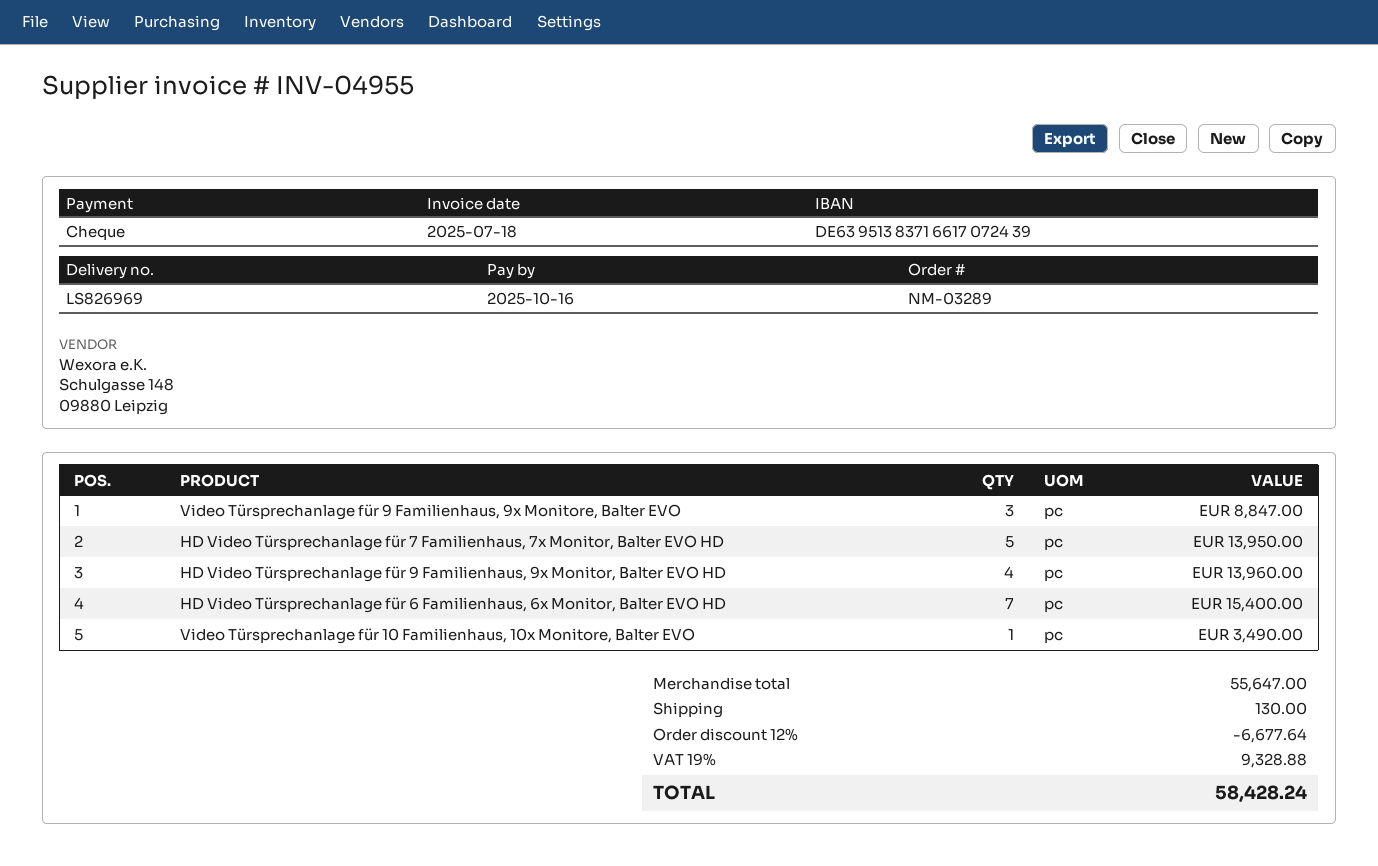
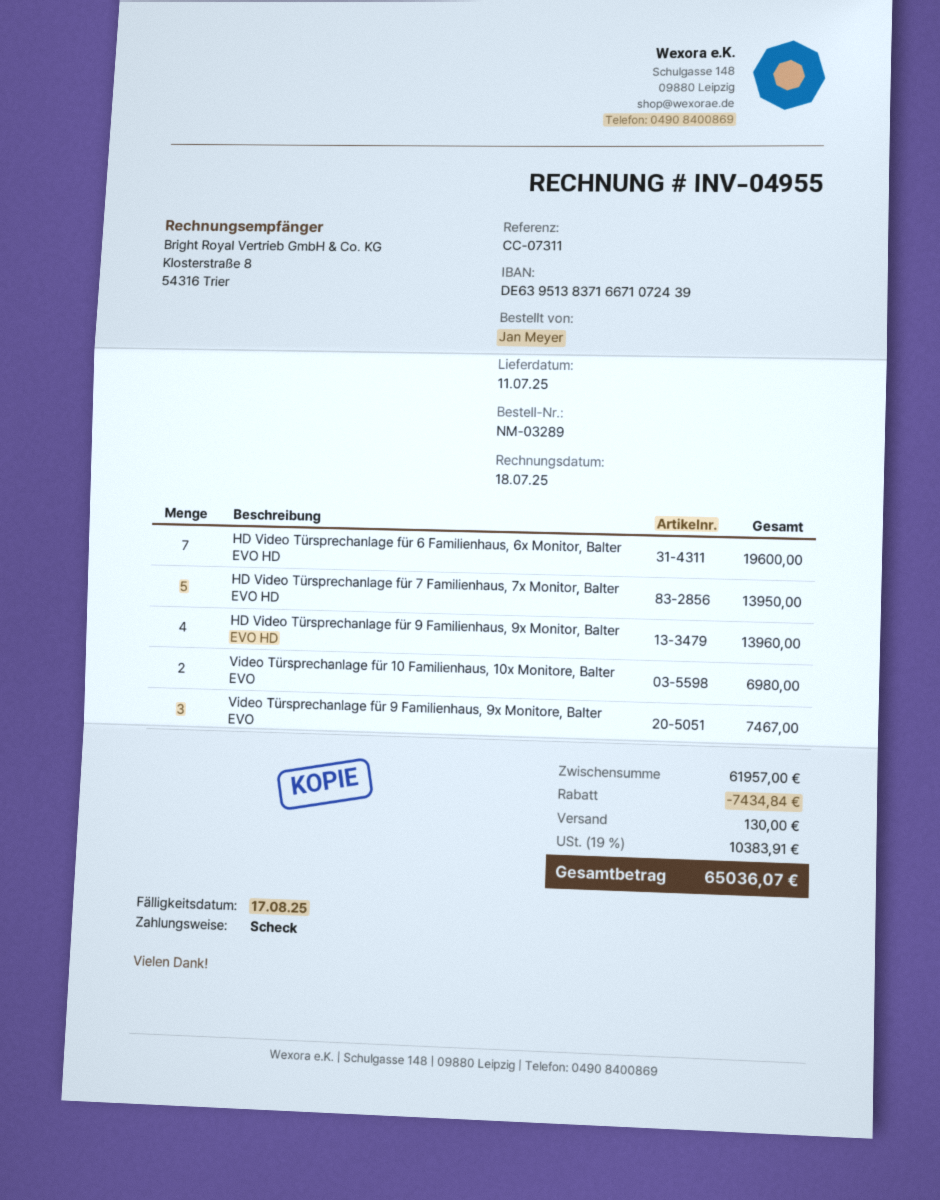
due date: 2025-10-16 -> 2025-08-17
bank account: DE63951383716617072439 -> DE63951383716671072439
Video Türsprechanlage für 9 Familienhaus, 9x Monitore, Balter EVO: 3 for 8847.00 -> 3 for 7467.00
HD Video Türsprechanlage für 6 Familienhaus, 6x Monitor, Balter EVO HD: 7 for 15400.00 -> 7 for 19600.00
Video Türsprechanlage für 10 Familienhaus, 10x Monitore, Balter EVO: 1 for 3490.00 -> 2 for 6980.00
subtotal: 55647.00 -> 61957.00
discount: 6677.64 -> 7434.84
tax: 19% = 9328.88 -> 19% = 10383.91
total: 58428.24 -> 65036.07

